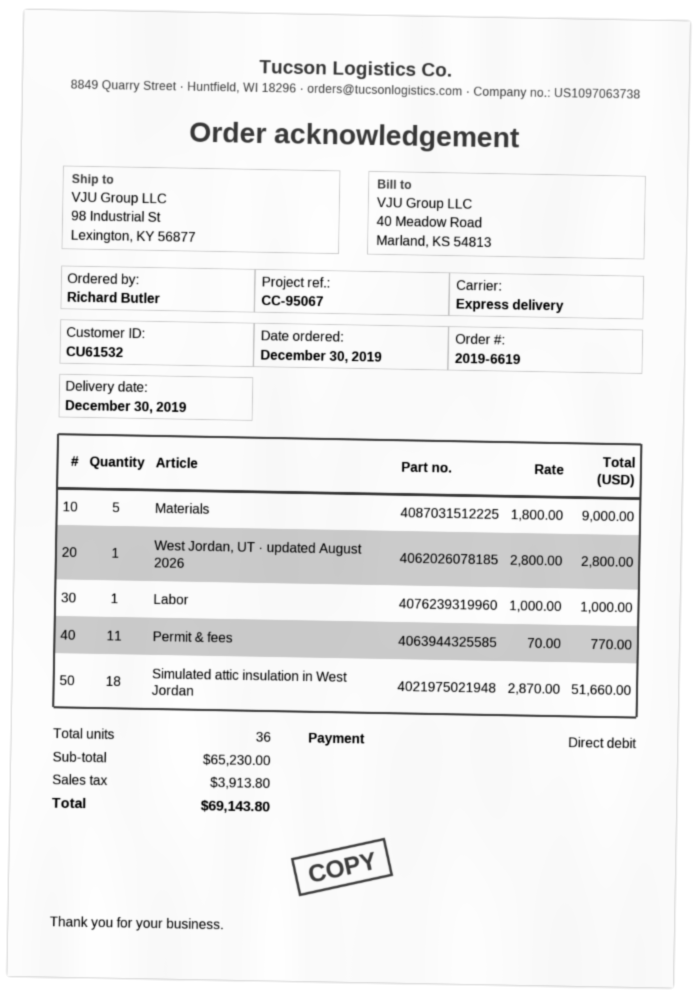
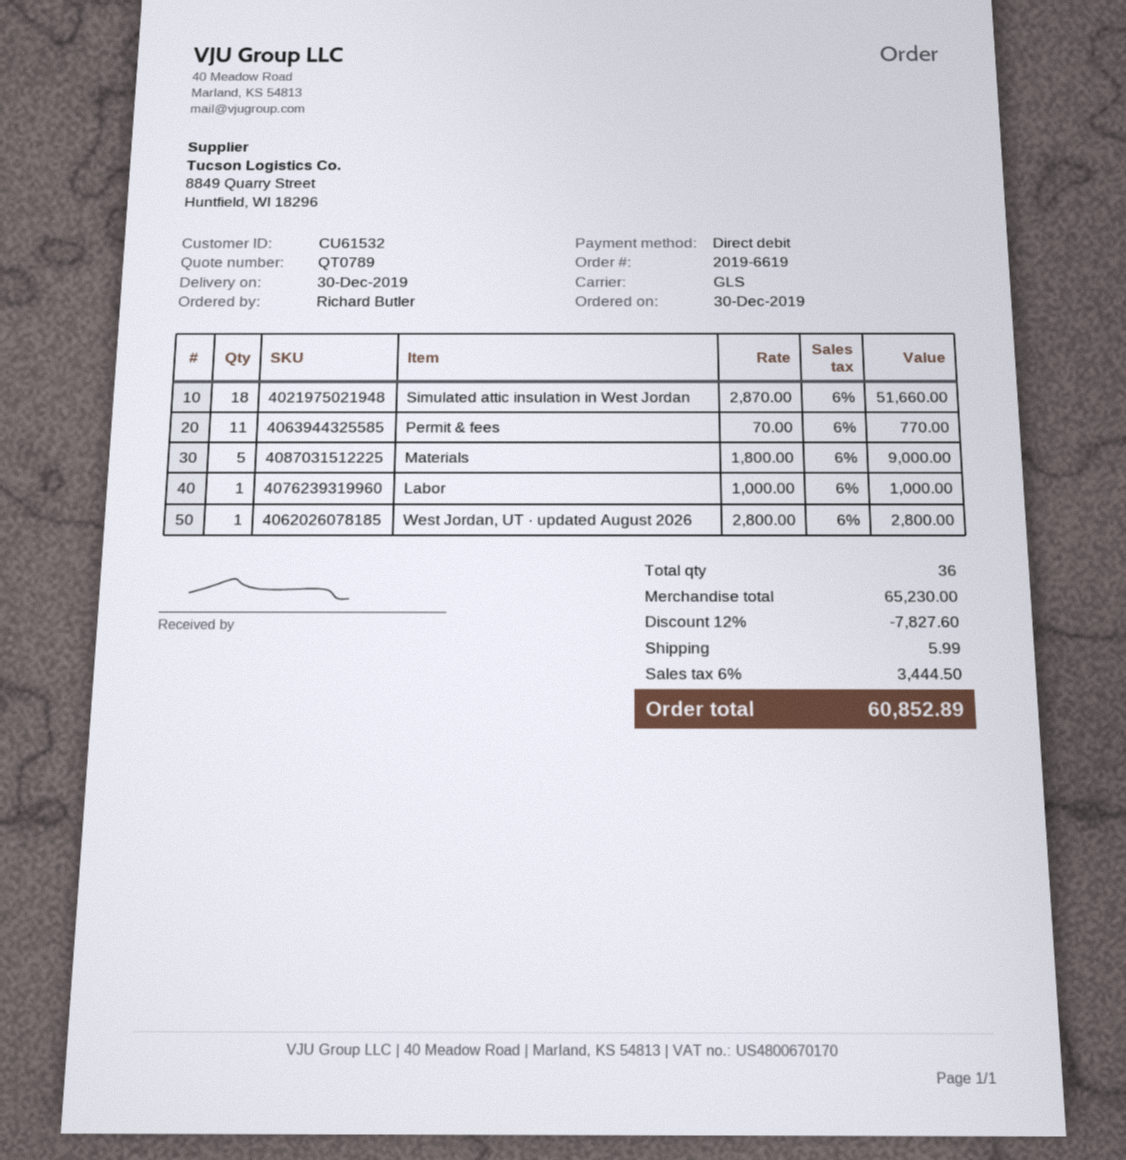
shipping method: express -> GLS
discount: none -> 12% = 7827.60
shipping: none -> 5.99
tax: 3913.80 -> 3444.50
total: 69143.80 -> 60852.89

